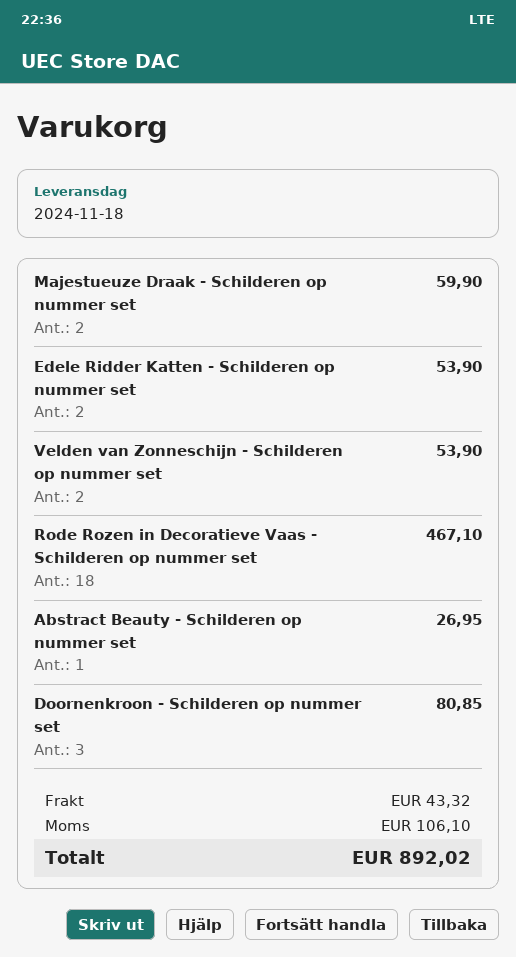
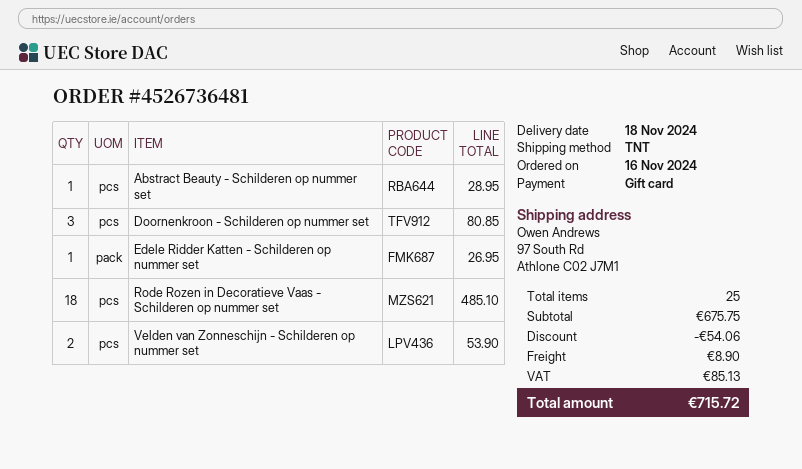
Majestueuze Draak - Schilderen op nummer set: 2 for 59.90 -> none
Edele Ridder Katten - Schilderen op nummer set: 2 for 53.90 -> 1 for 26.95
Rode Rozen in Decoratieve Vaas - Schilderen op nummer set: 18 for 467.10 -> 18 for 485.10
Abstract Beauty - Schilderen op nummer set: 1 for 26.95 -> 1 for 28.95
discount: none -> 54.06
shipping: 43.32 -> 8.90
tax: 106.10 -> 85.13
total: 892.02 -> 715.72

